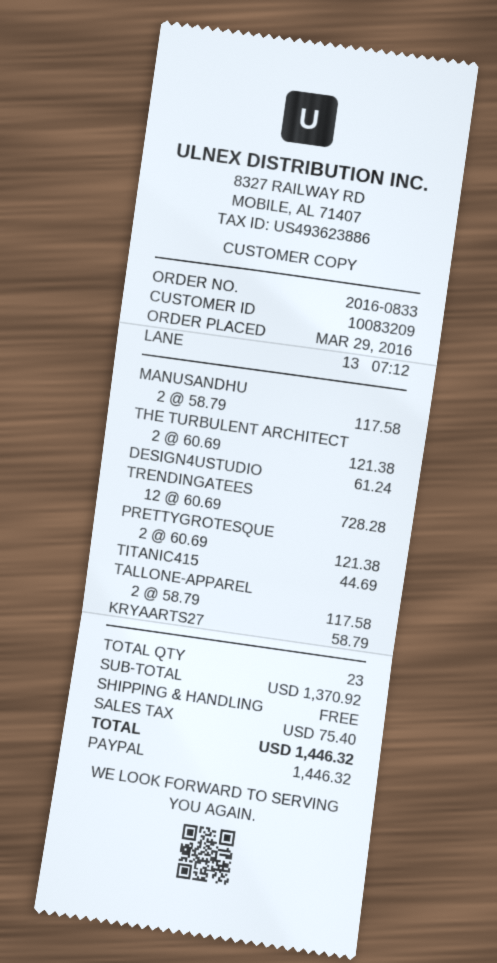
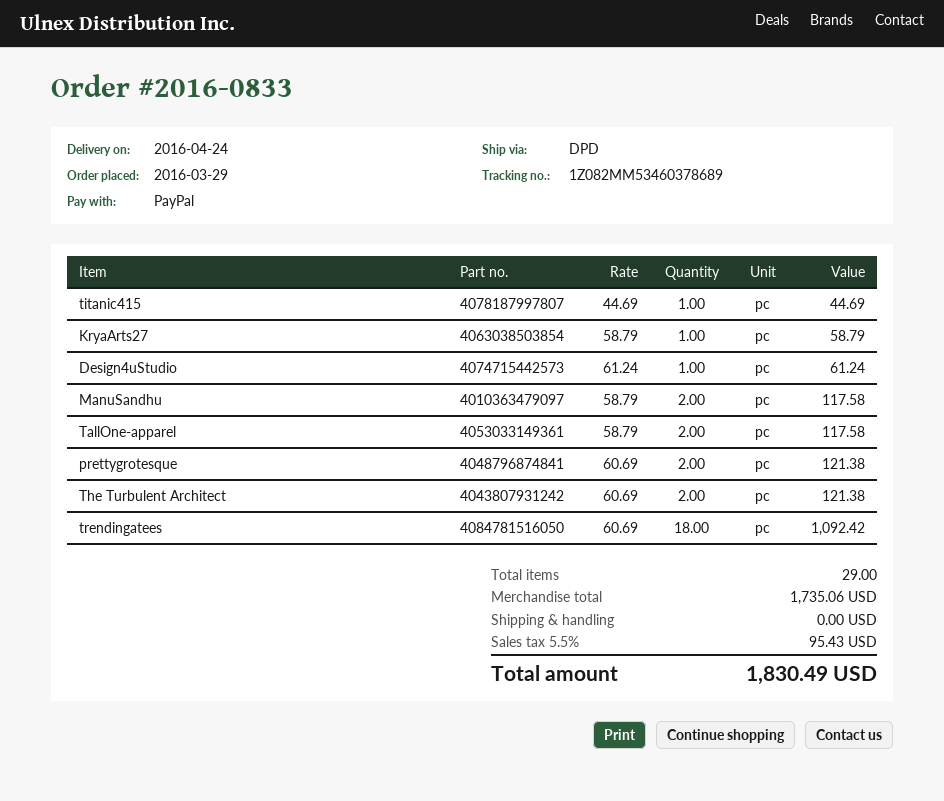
TRENDINGATEES: 12 x 60.69 = 728.28 -> 18 x 60.69 = 1092.42
total quantity: 23 -> 29
subtotal: 1370.92 -> 1735.06
tax: 75.40 -> 95.43
total: 1446.32 -> 1830.49

